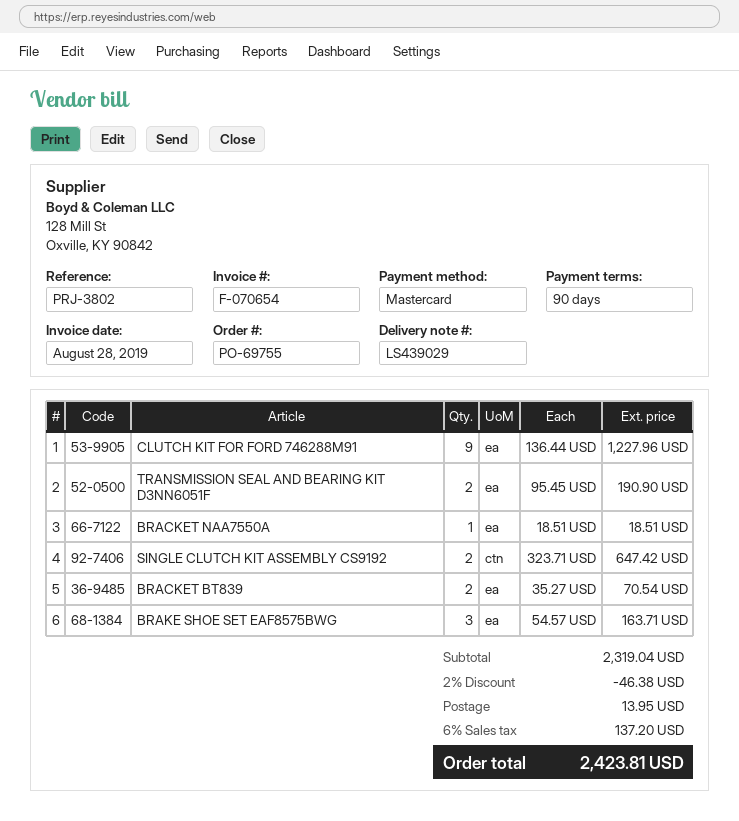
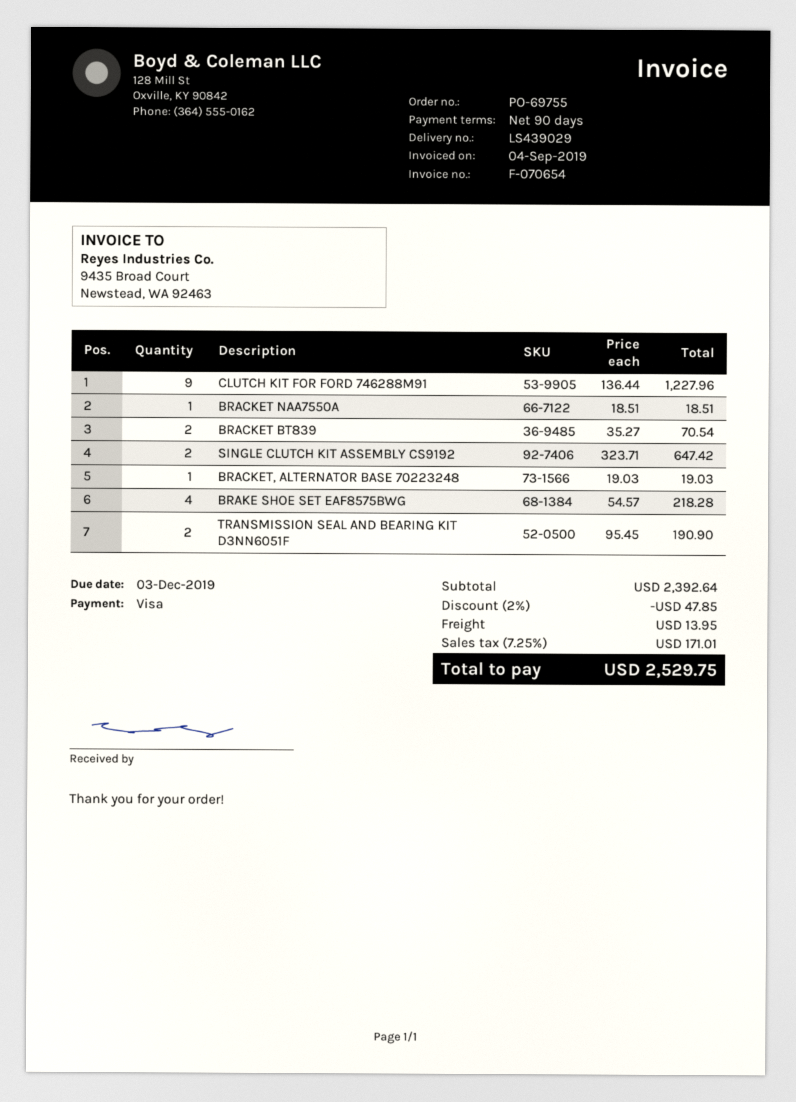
invoice date: 2019-08-28 -> 2019-09-04
payment method: Mastercard -> Visa
BRAKE SHOE SET EAF8575BWG: 3 x 54.57 = 163.71 -> 4 x 54.57 = 218.28
BRACKET, ALTERNATOR BASE 70223248: none -> 1 x 19.03 = 19.03
subtotal: 2319.04 -> 2392.64
discount: 2% = 46.38 -> 2% = 47.85
tax: 6% = 137.20 -> 7.25% = 171.01
total: 2423.81 -> 2529.75

